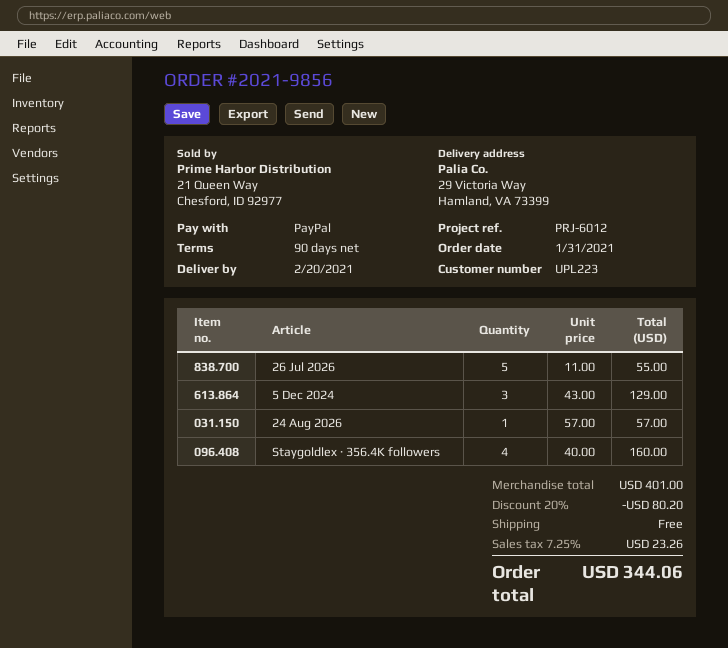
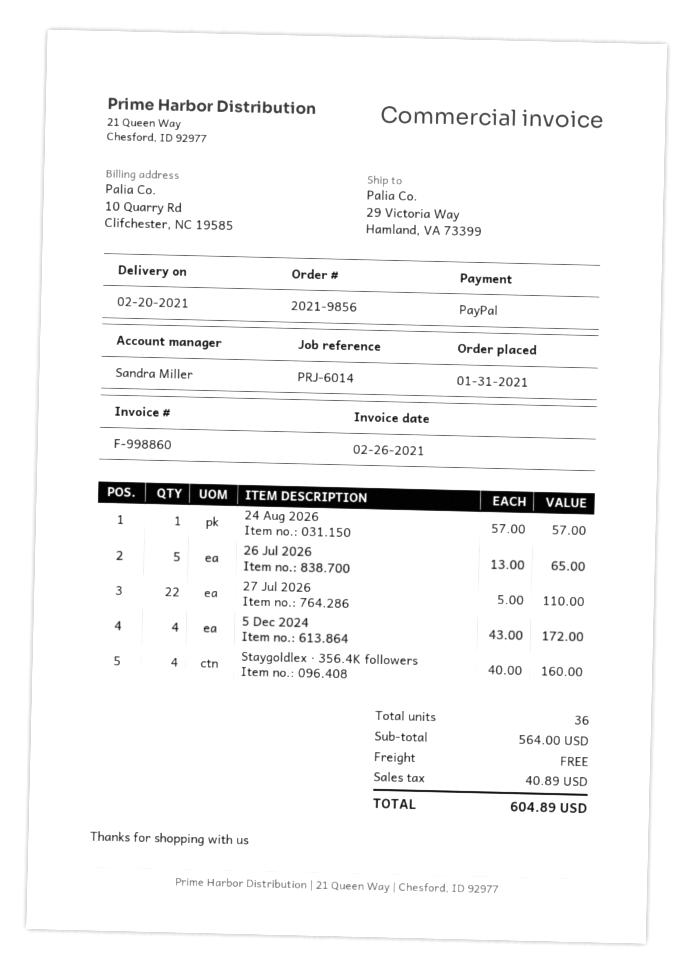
reference: PRJ-6012 -> PRJ-6014
26 Jul 2026: 5 x 11.00 = 55.00 -> 5 x 13.00 = 65.00
5 Dec 2024: 3 x 43.00 = 129.00 -> 4 x 43.00 = 172.00
27 Jul 2026: none -> 22 x 5.00 = 110.00
subtotal: 401.00 -> 564.00
discount: 20% = 80.20 -> none
tax: 23.26 -> 40.89
total: 344.06 -> 604.89

